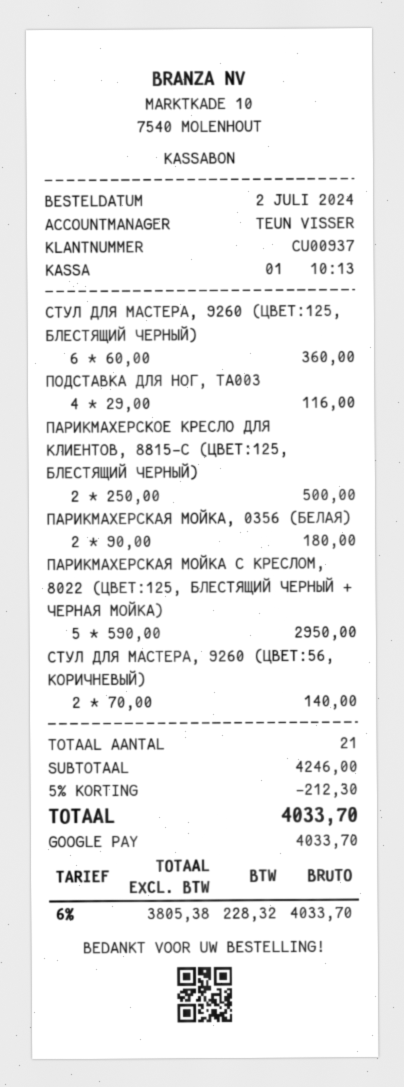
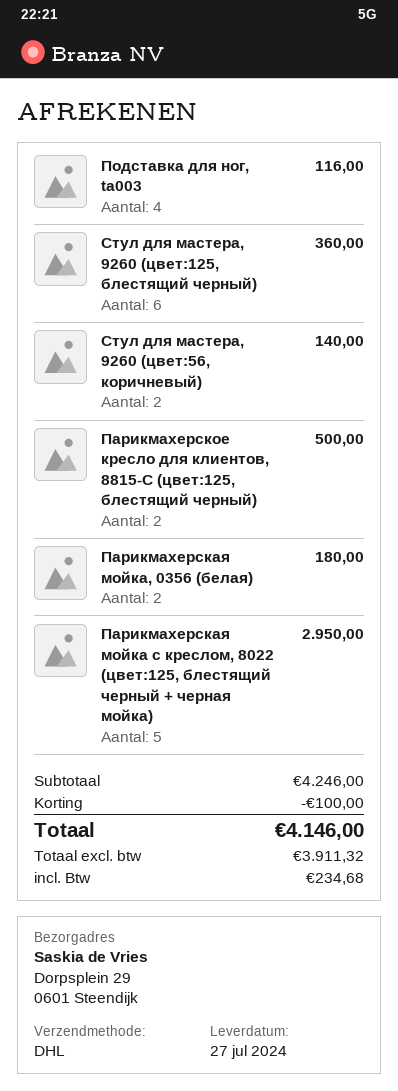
discount: 212.30 -> 100.00
net: 3805.38 -> 3911.32
tax: 228.32 -> 234.68
total: 4033.70 -> 4146.00

